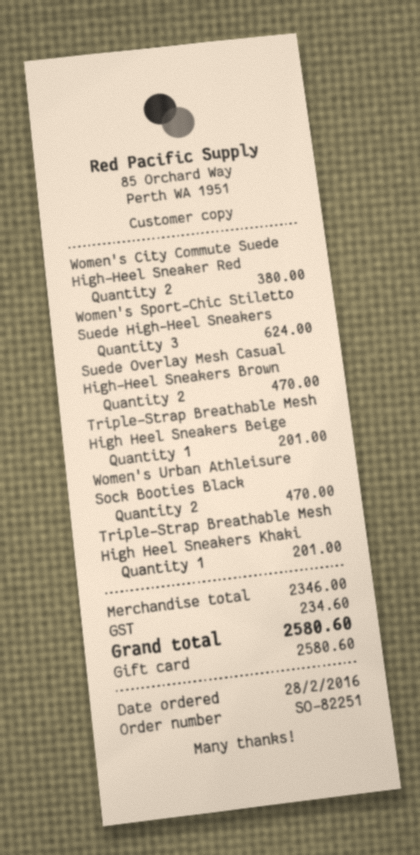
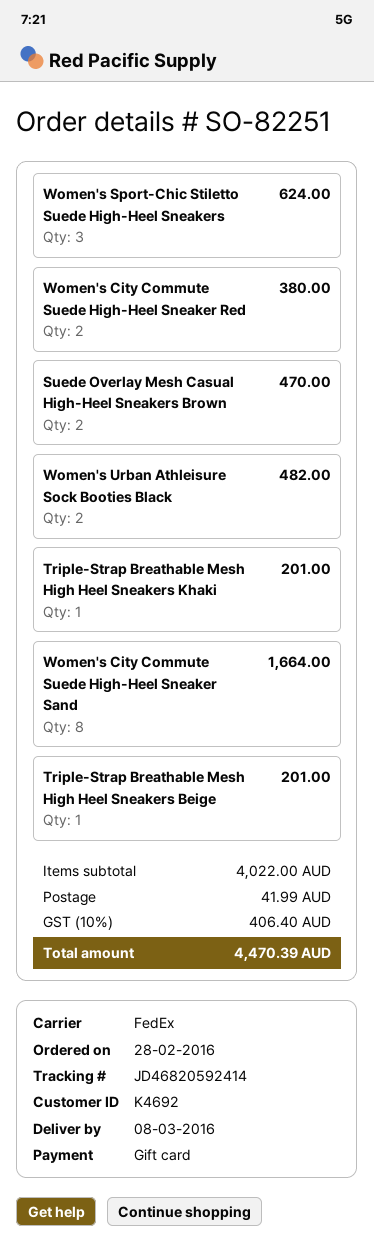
Women's Urban Athleisure Sock Booties Black: 2 for 470.00 -> 2 for 482.00
Women's City Commute Suede High-Heel Sneaker Sand: none -> 8 for 1664.00
subtotal: 2346.00 -> 4022.00
shipping: none -> 41.99
tax: 234.60 -> 406.40
total: 2580.60 -> 4470.39

